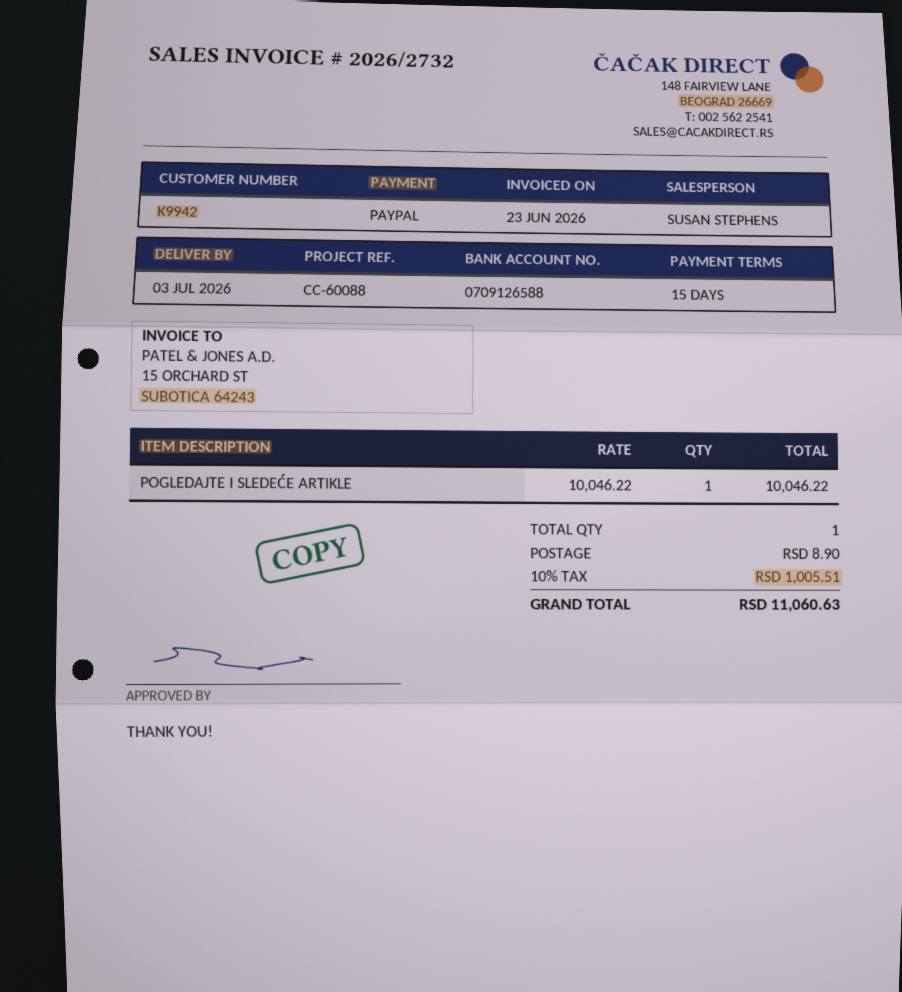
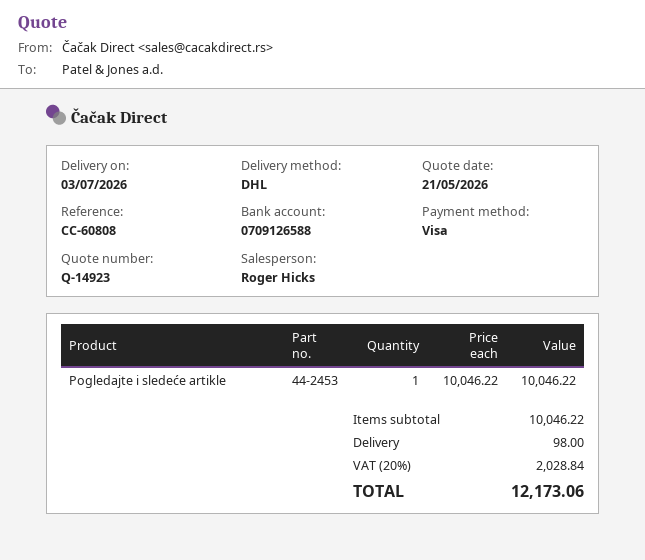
reference: CC-60088 -> CC-60808
sales rep: SUSAN STEPHENS -> Roger Hicks
payment method: PayPal -> Visa
shipping: 8.90 -> 98.00
tax: 10% = 1005.51 -> 20% = 2028.84
total: 11060.63 -> 12173.06

